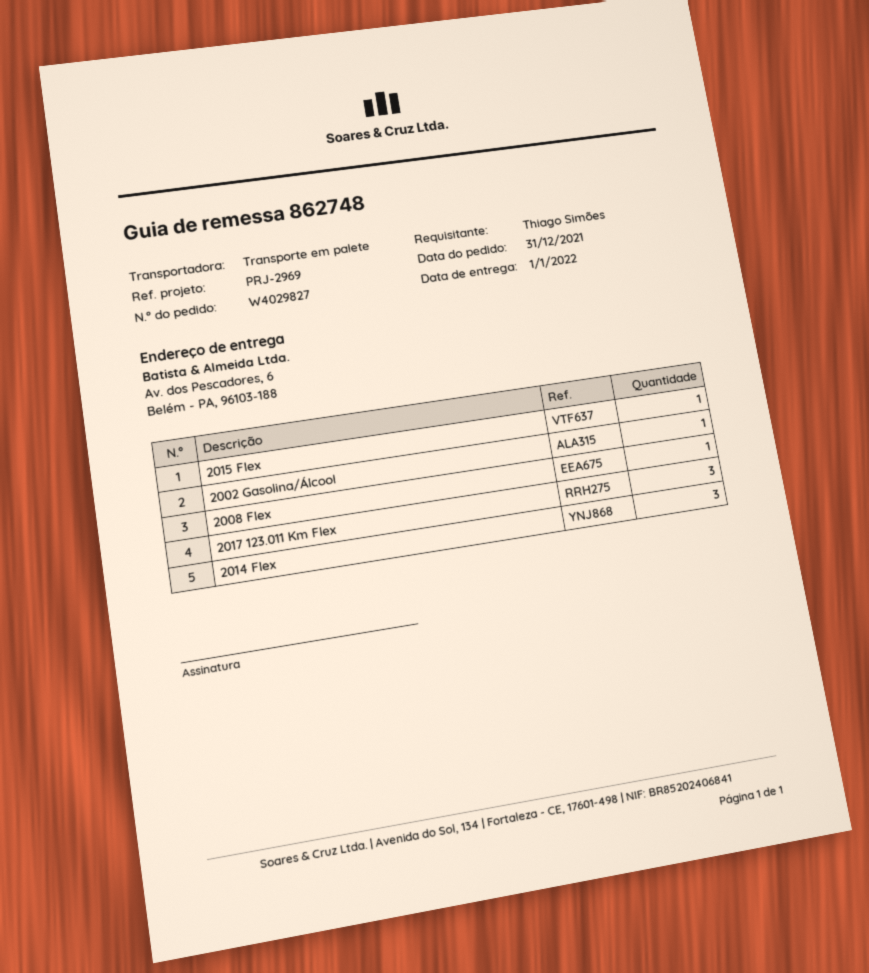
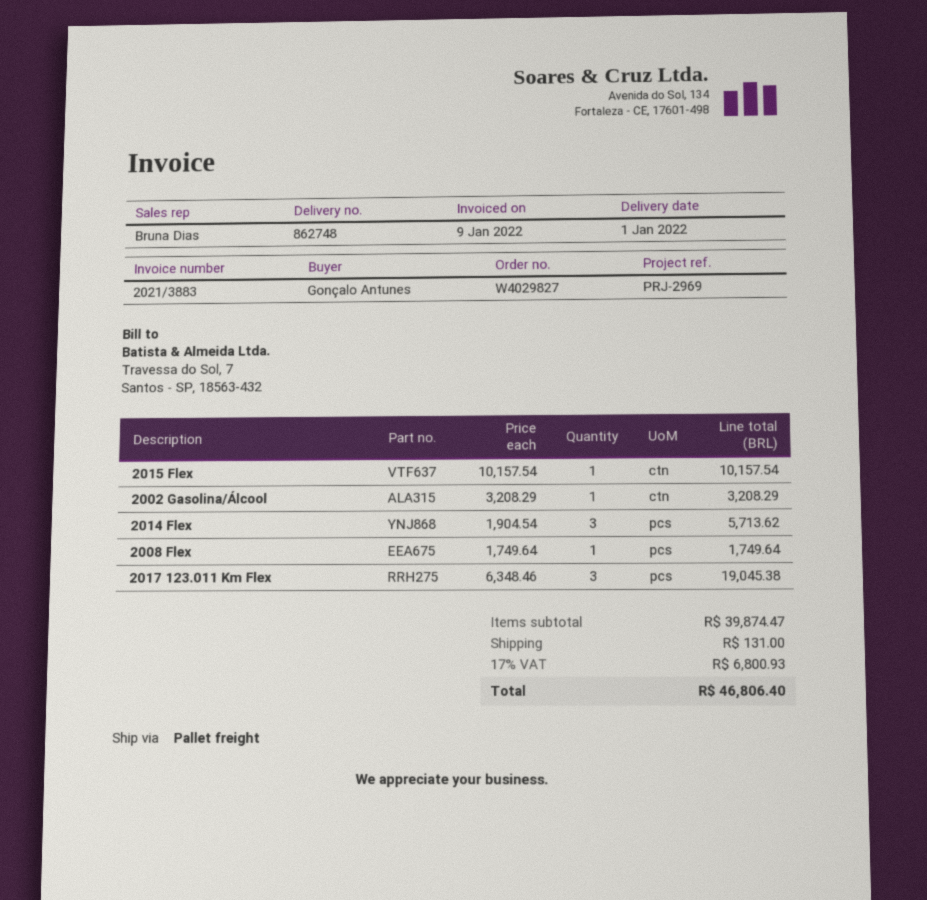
ordered by: Thiago Simões -> Gonçalo Antunes

